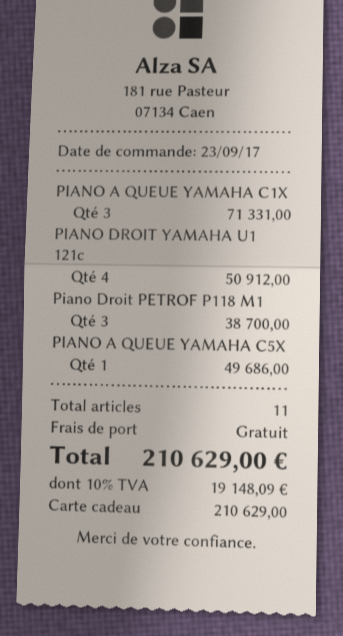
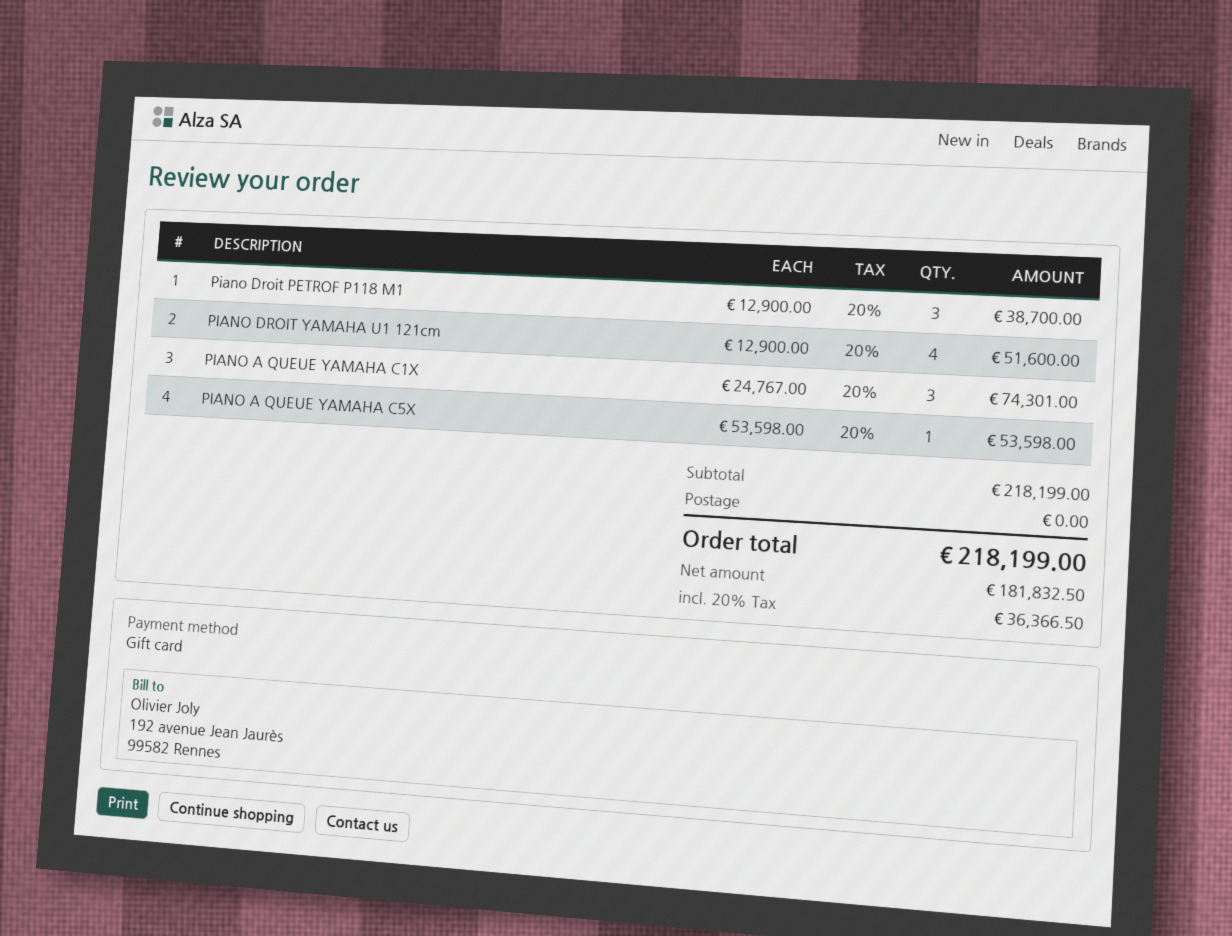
PIANO A QUEUE YAMAHA C1X: 3 for 71331.00 -> 3 for 74301.00
PIANO DROIT YAMAHA U1 121c: 4 for 50912.00 -> 4 for 51600.00
PIANO A QUEUE YAMAHA C5X: 1 for 49686.00 -> 1 for 53598.00
tax: 10% = 19148.09 -> 20% = 36366.50
total: 210629.00 -> 218199.00

